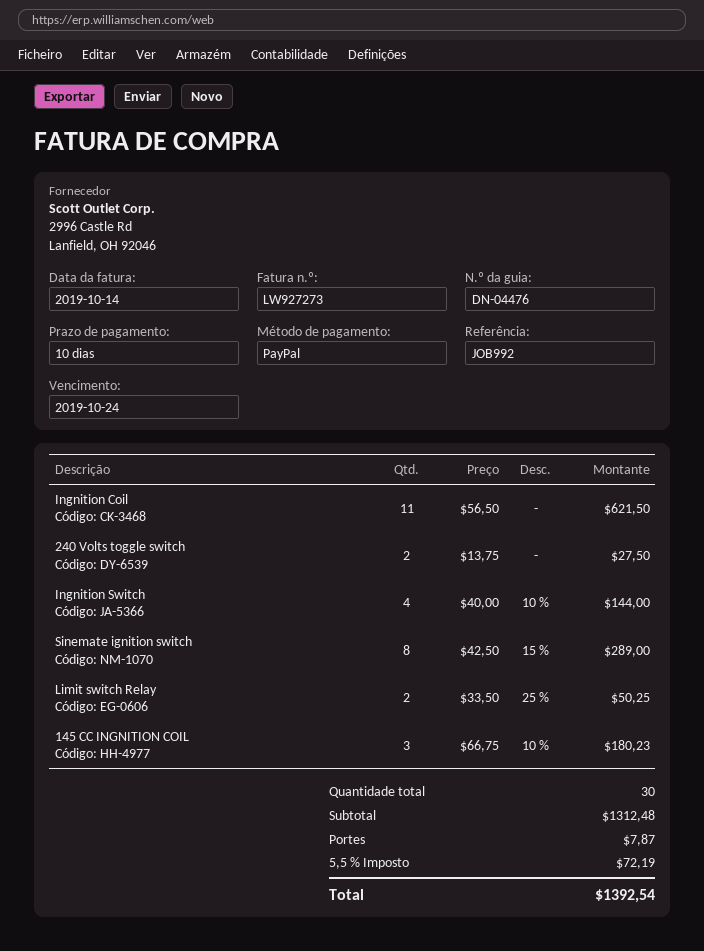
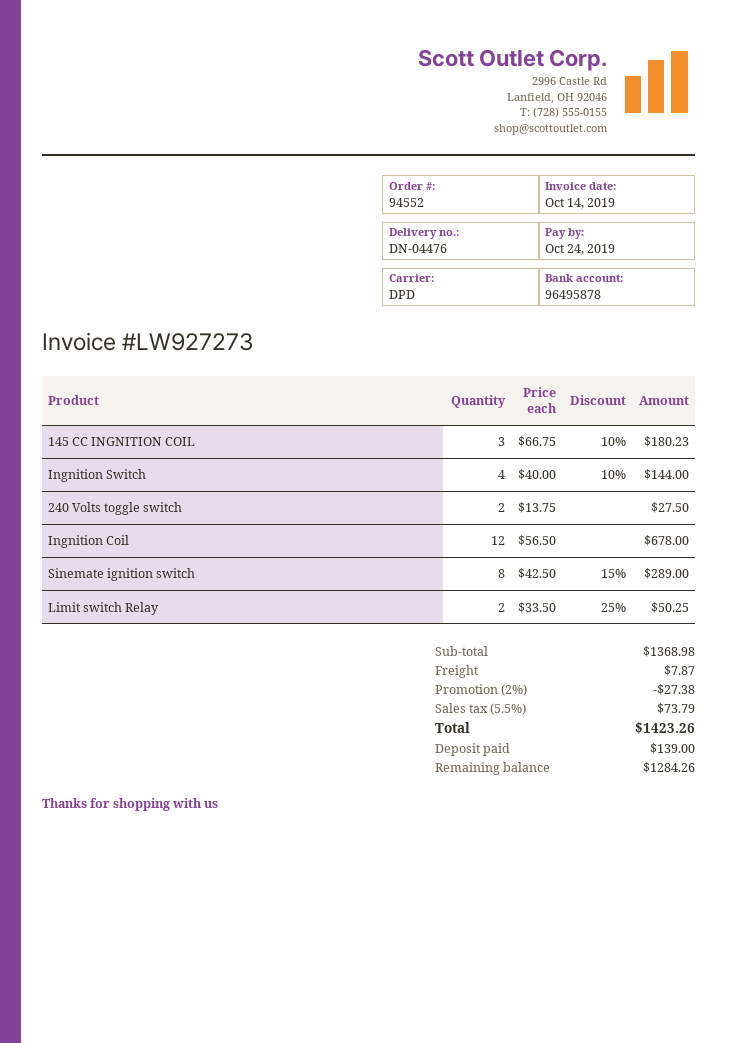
Ingnition Coil: 11 x 56.50 = 621.50 -> 12 x 56.50 = 678.00
subtotal: 1312.48 -> 1368.98
discount: none -> 2% = 27.38
tax: 5.5% = 72.19 -> 5.5% = 73.79
total: 1392.54 -> 1423.26

